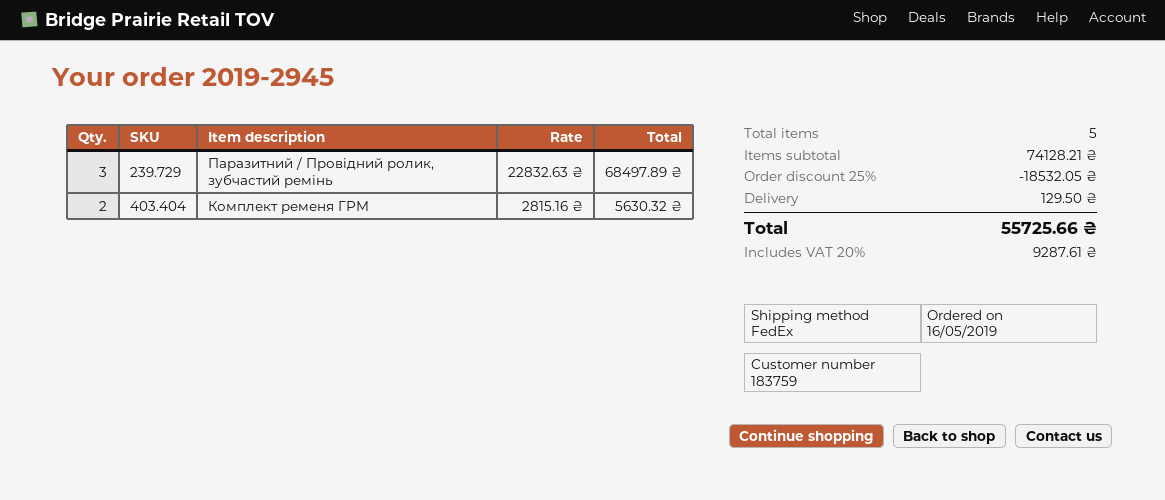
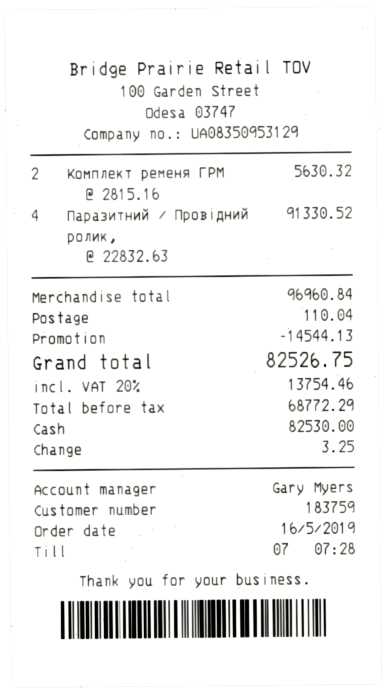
Паразитний / Провідний ролик, зубчастий ремінь: 3 x 22832.63 = 68497.89 -> 4 x 22832.63 = 91330.52
subtotal: 74128.21 -> 96960.84
discount: 18532.05 -> 14544.13
shipping: 129.50 -> 110.04
tax: 20% = 9287.61 -> 20% = 13754.46
total: 55725.66 -> 82526.75

